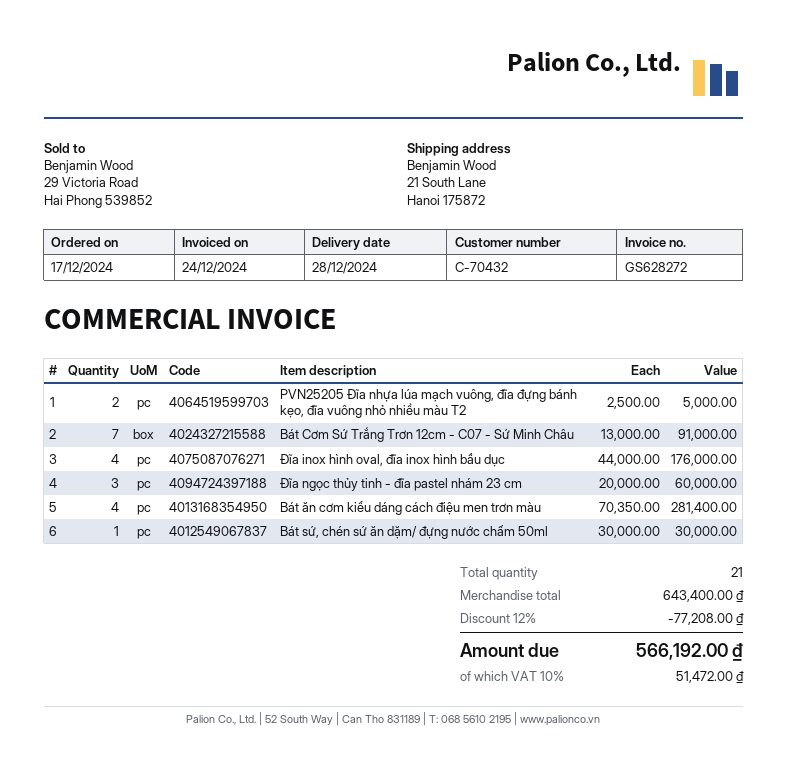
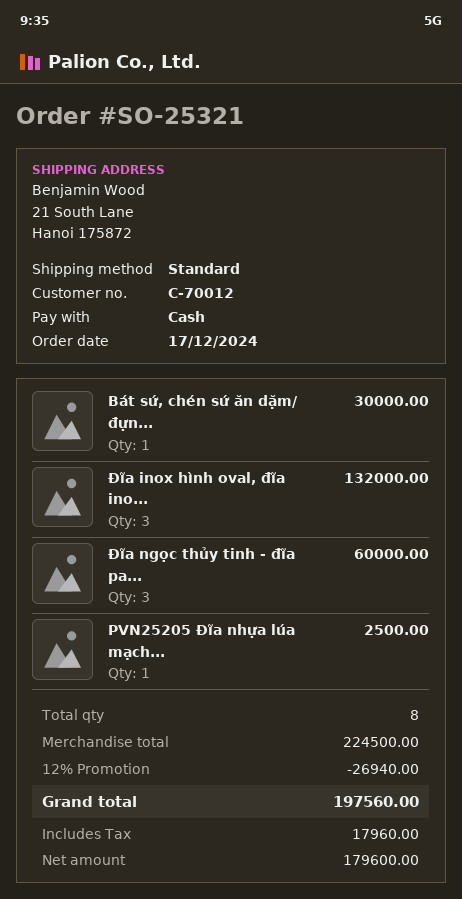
customer number: C-70432 -> C-70012
PVN25205 Đĩa nhựa lúa mạch vuông, đĩa đựng bánh kẹo, đĩa vuông nhỏ nhiều màu T2: 2 for 5000.00 -> 1 for 2500.00
Bát Cơm Sứ Trắng Trơn 12cm - C07 - Sứ Minh Châu: 7 for 91000.00 -> none
Đĩa inox hình oval, đĩa inox hình bầu dục: 4 for 176000.00 -> 3 for 132000.00
Bát ăn cơm kiểu dáng cách điệu men trơn màu: 4 for 281400.00 -> none
total quantity: 21 -> 8
subtotal: 643400.00 -> 224500.00
discount: 12% = 77208.00 -> 12% = 26940.00
tax: 51472.00 -> 17960.00
total: 566192.00 -> 197560.00

